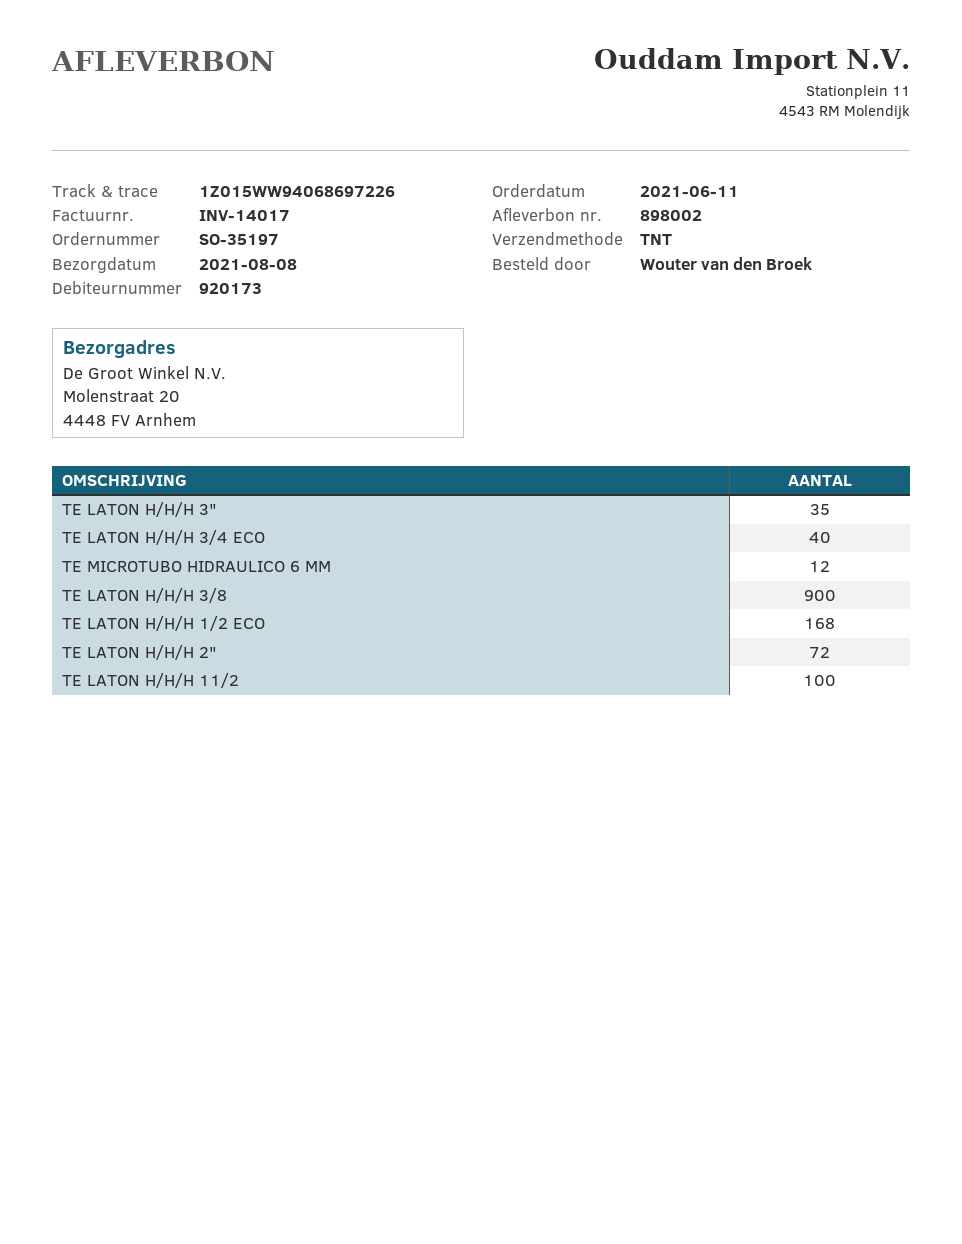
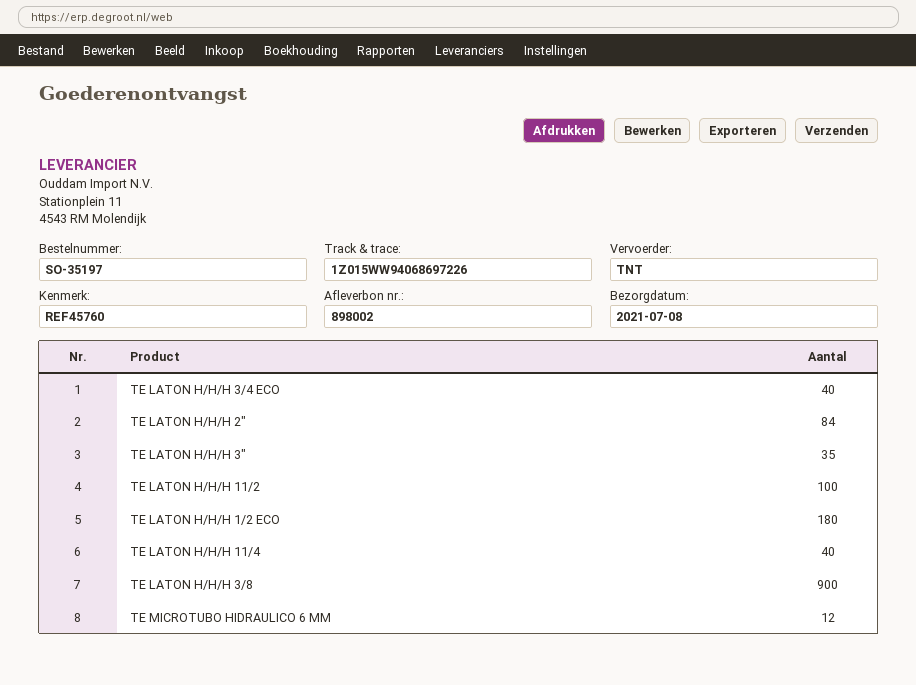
delivery date: 2021-08-08 -> 2021-07-08
TE LATON H/H/H 1/2 ECO: 168 -> 180
TE LATON H/H/H 2": 72 -> 84
TE LATON H/H/H 11/4: none -> 40

